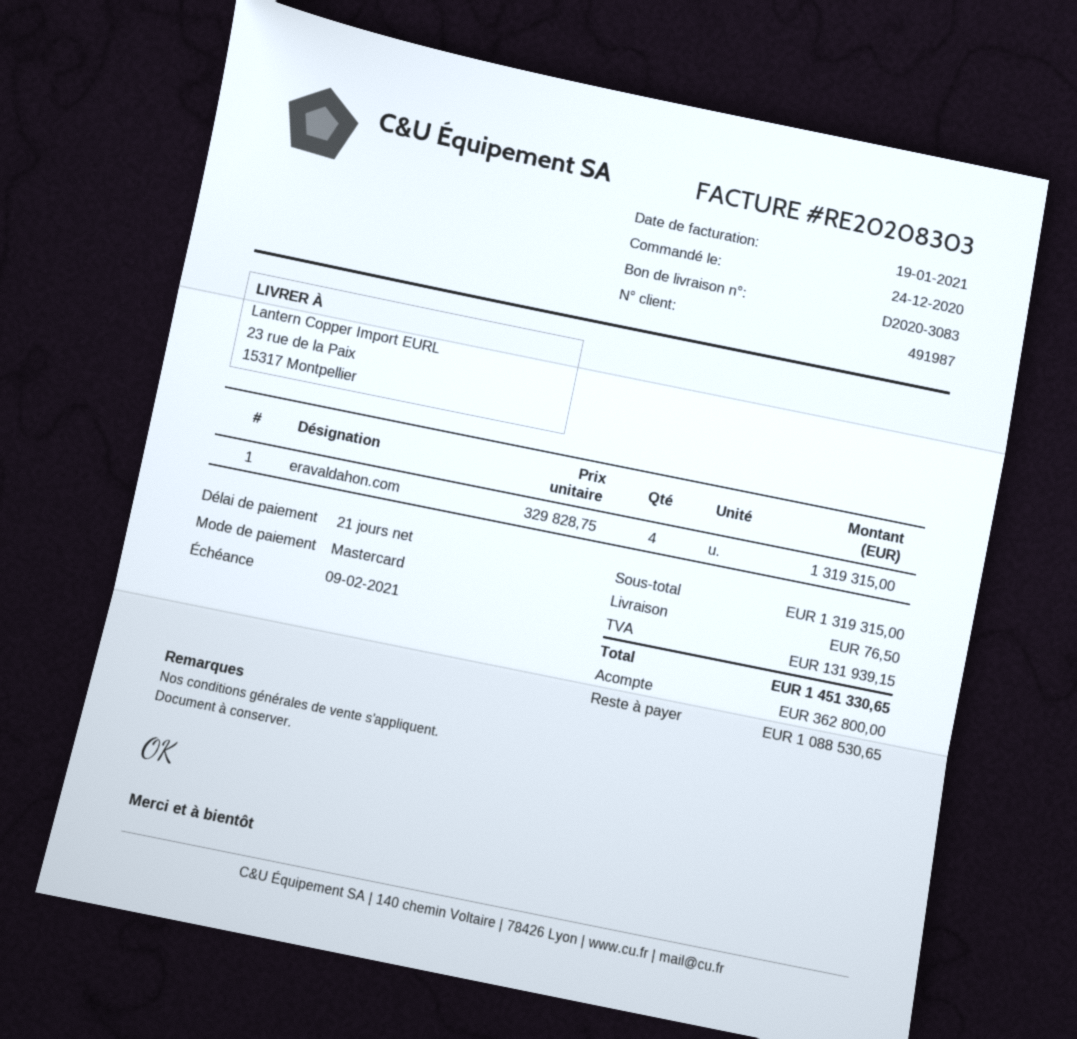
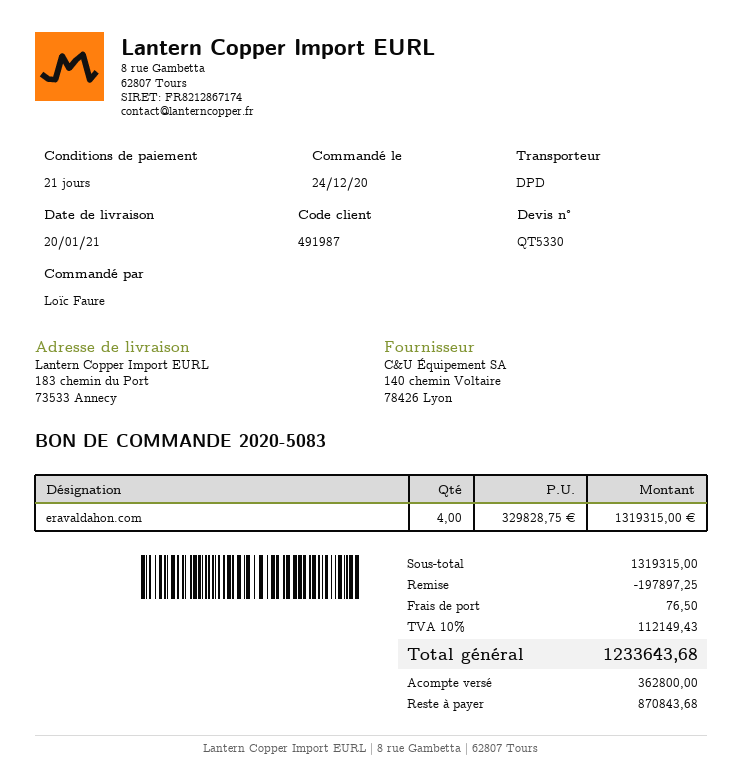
ship to: 23 rue de la Paix, 15317 Montpellier -> 183 chemin du Port, 73533 Annecy
discount: none -> 197897.25
tax: 131939.15 -> 112149.43
total: 1451330.65 -> 1233643.68
balance: 1088530.65 -> 870843.68

